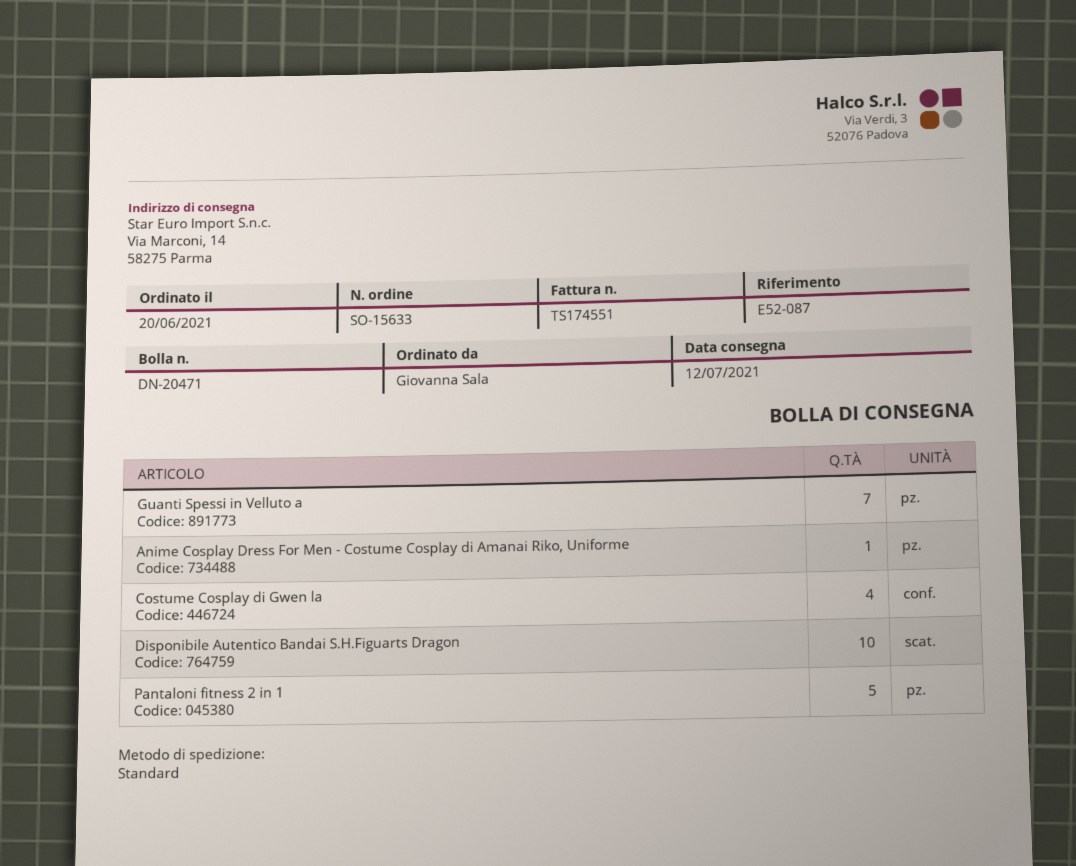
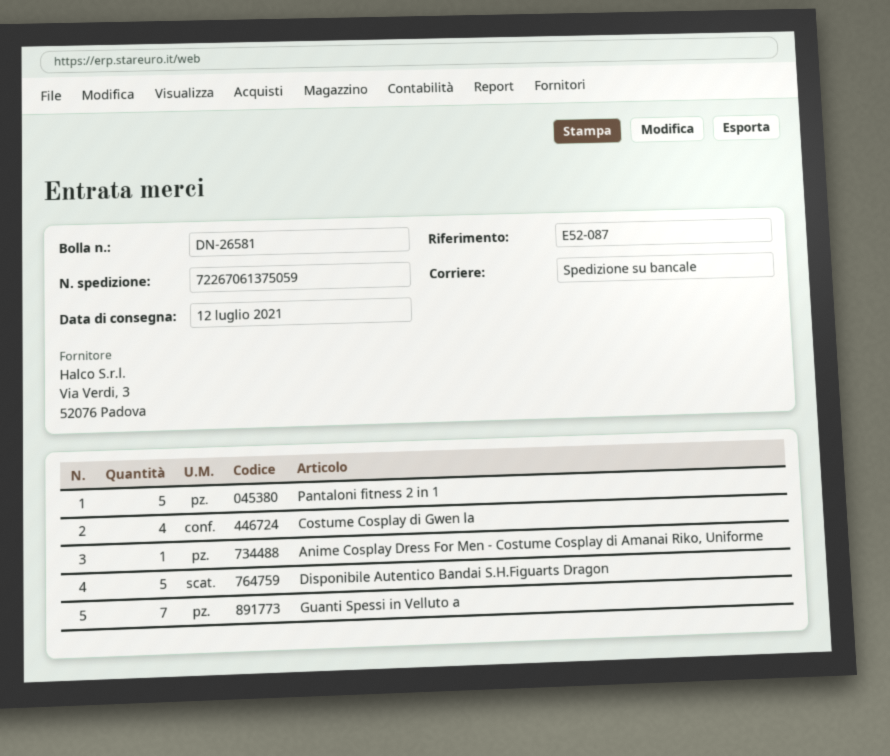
delivery note number: DN-20471 -> DN-26581
shipping method: standard -> pallet freight
Disponibile Autentico Bandai S.H.Figuarts Dragon: 10 -> 5

